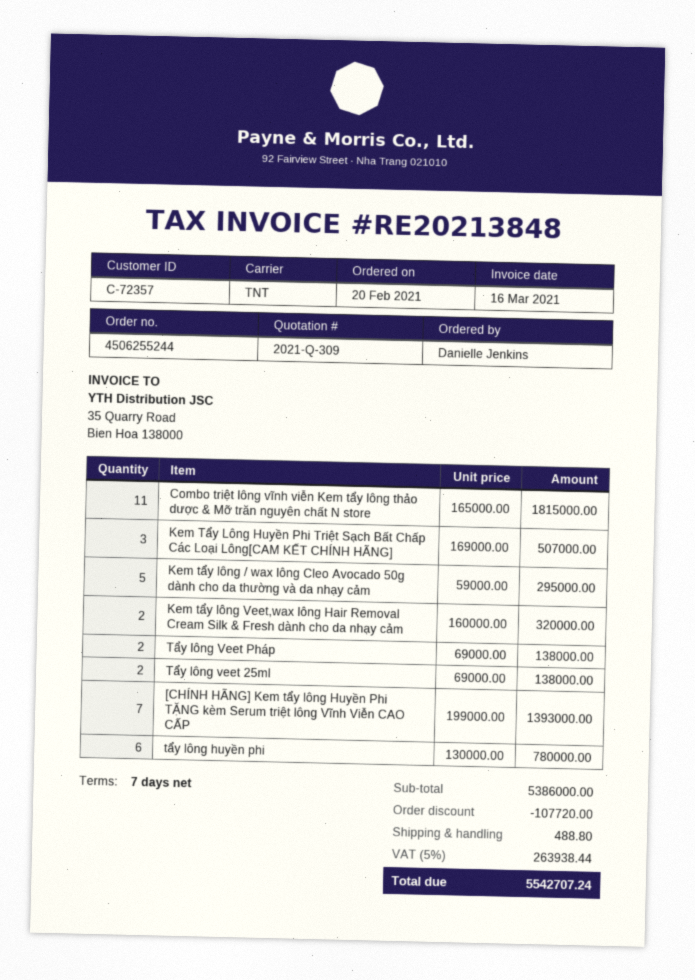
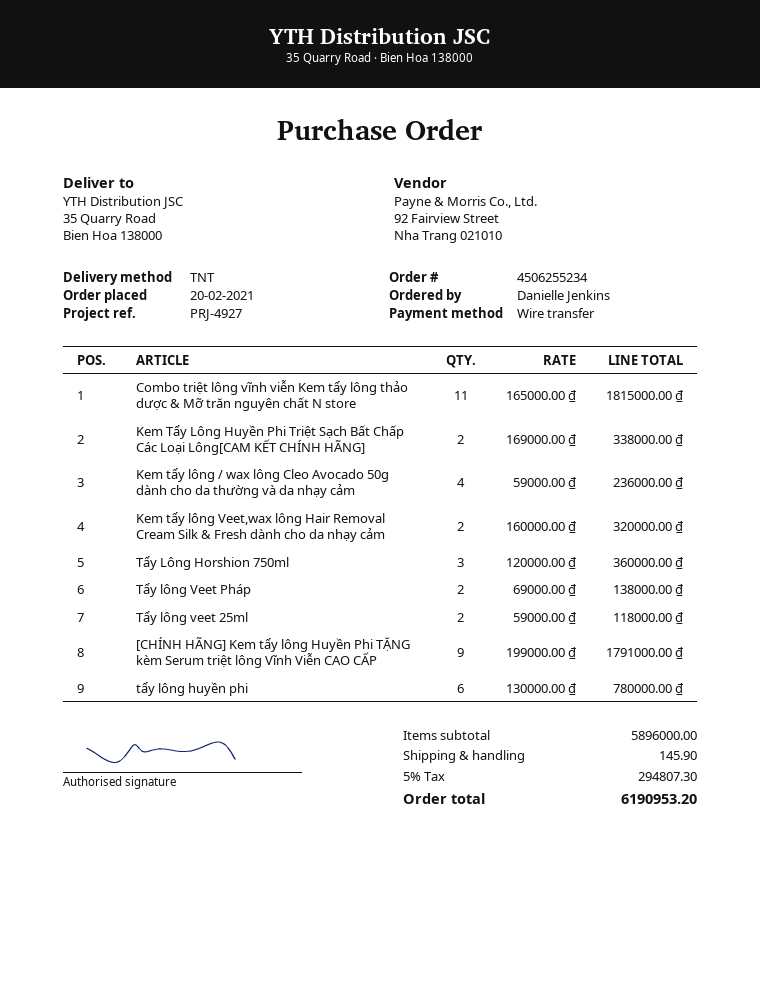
order number: 4506255244 -> 4506255234
Kem Tẩy Lông Huyền Phi Triệt Sạch Bất Chấp Các Loại Lông[CAM KẾT CHÍNH HÃNG]: 3 x 169000.00 = 507000.00 -> 2 x 169000.00 = 338000.00
Kem tẩy lông / wax lông Cleo Avocado 50g dành cho da thường và da nhạy cảm: 5 x 59000.00 = 295000.00 -> 4 x 59000.00 = 236000.00
Tẩy lông veet 25ml: 2 x 69000.00 = 138000.00 -> 2 x 59000.00 = 118000.00
[CHÍNH HÃNG] Kem tẩy lông Huyền Phi TẶNG kèm Serum triệt lông Vĩnh Viễn CAO CẤP: 7 x 199000.00 = 1393000.00 -> 9 x 199000.00 = 1791000.00
Tẩy Lông Horshion 750ml: none -> 3 x 120000.00 = 360000.00
subtotal: 5386000.00 -> 5896000.00
discount: 107720.00 -> none
shipping: 488.80 -> 145.90
tax: 5% = 263938.44 -> 5% = 294807.30
total: 5542707.24 -> 6190953.20

